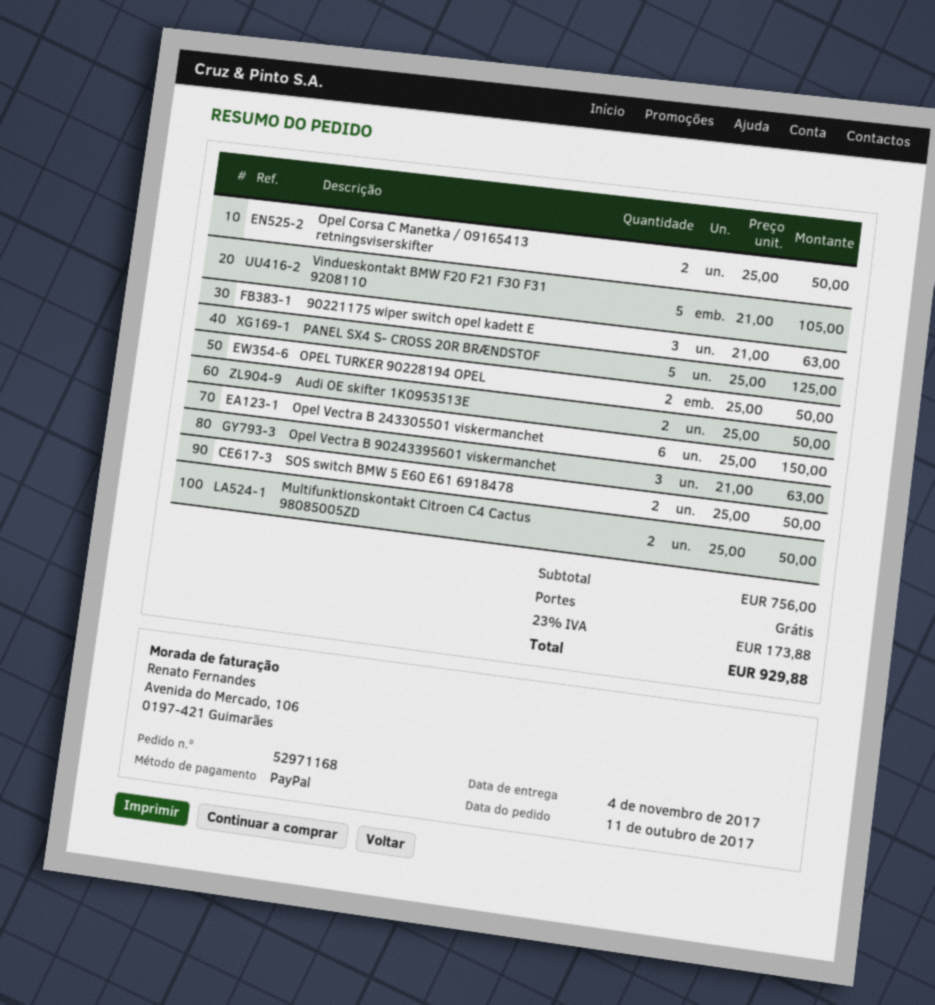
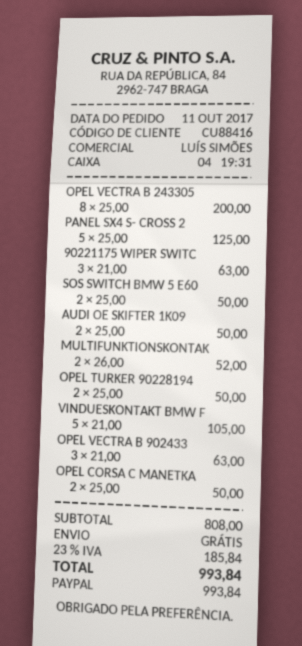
Opel Vectra B 243305501 viskermanchet: 6 x 25.00 = 150.00 -> 8 x 25.00 = 200.00
Multifunktionskontakt Citroen C4 Cactus 98085005ZD: 2 x 25.00 = 50.00 -> 2 x 26.00 = 52.00
subtotal: 756.00 -> 808.00
tax: 23% = 173.88 -> 23% = 185.84
total: 929.88 -> 993.84

